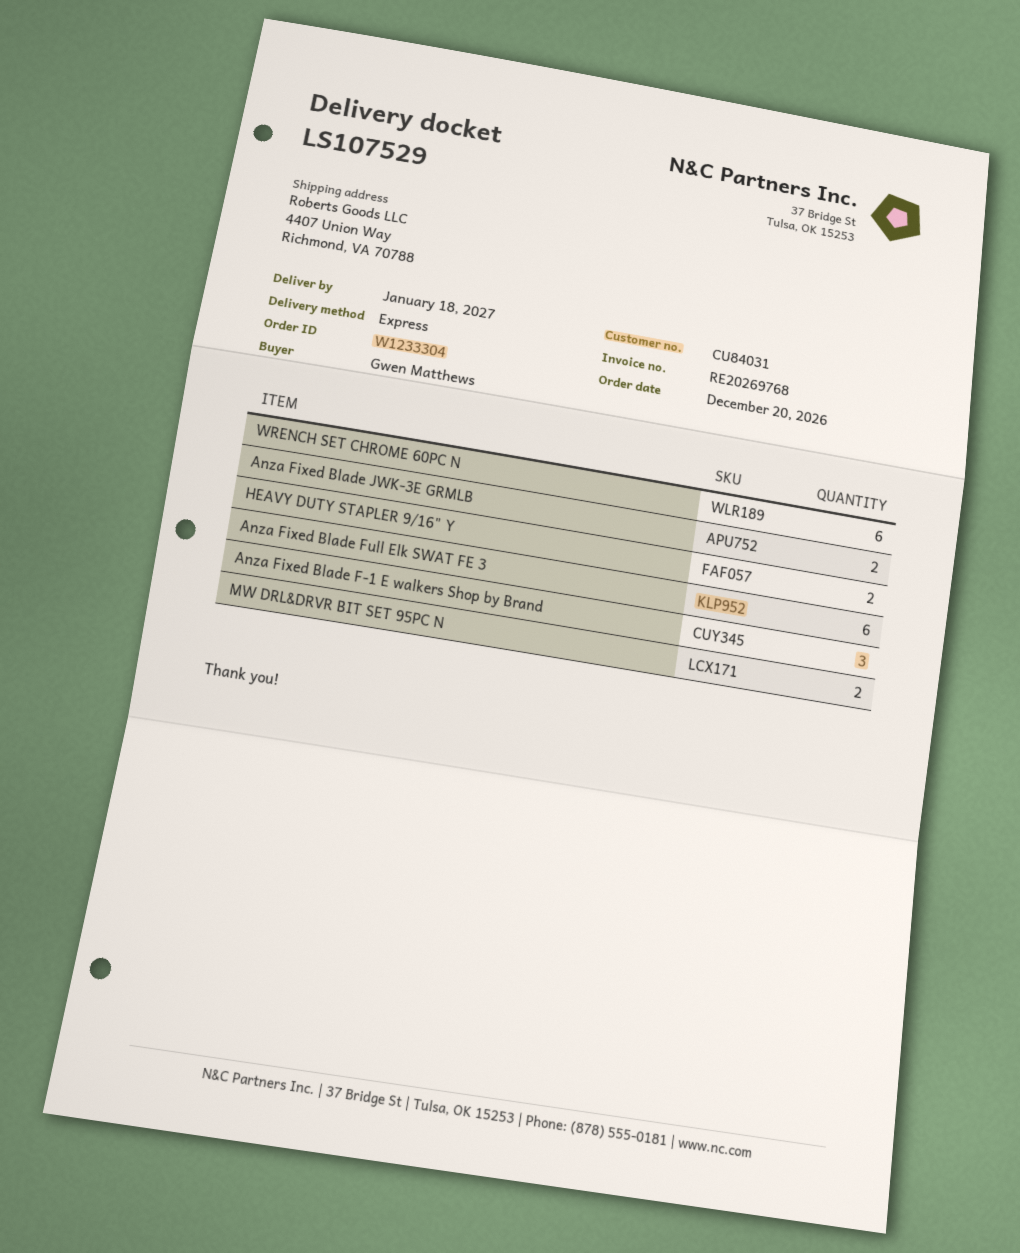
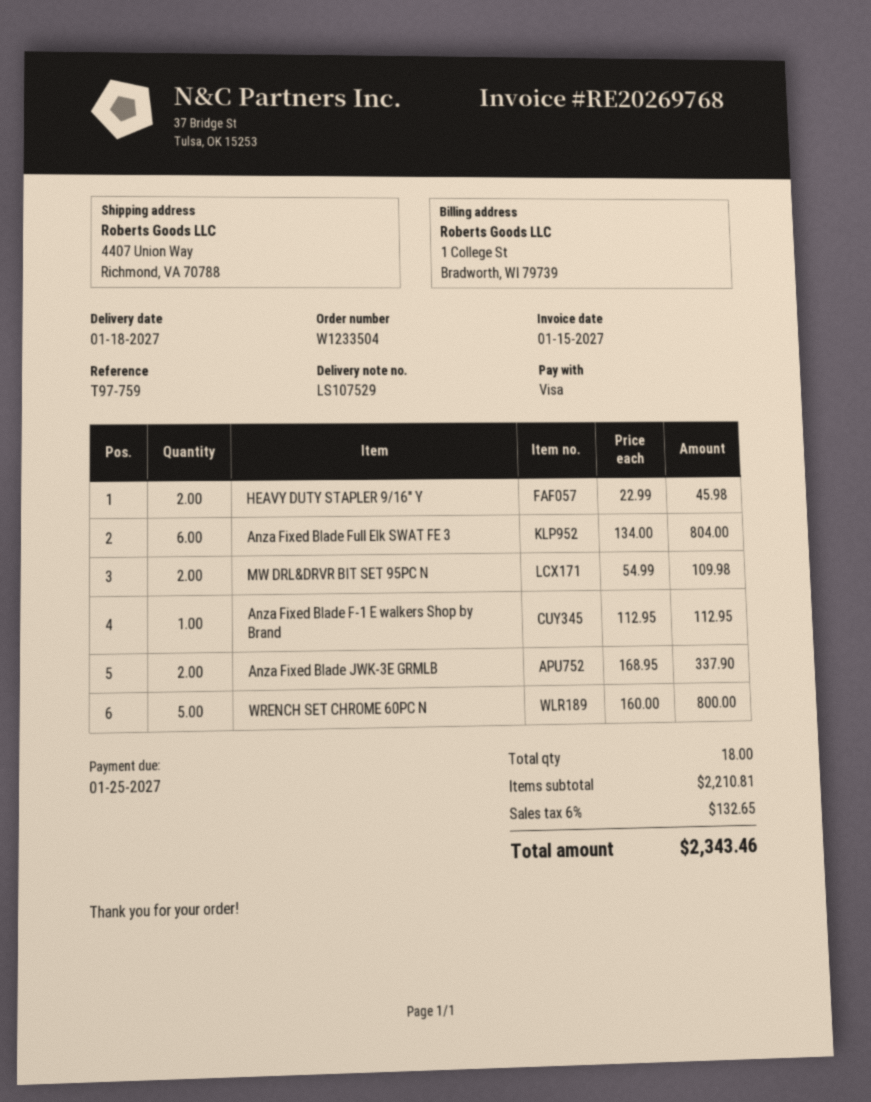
order number: W1233304 -> W1233504
WRENCH SET CHROME 60PC N: 6 -> 5
Anza Fixed Blade F-1 E walkers Shop by Brand: 3 -> 1

